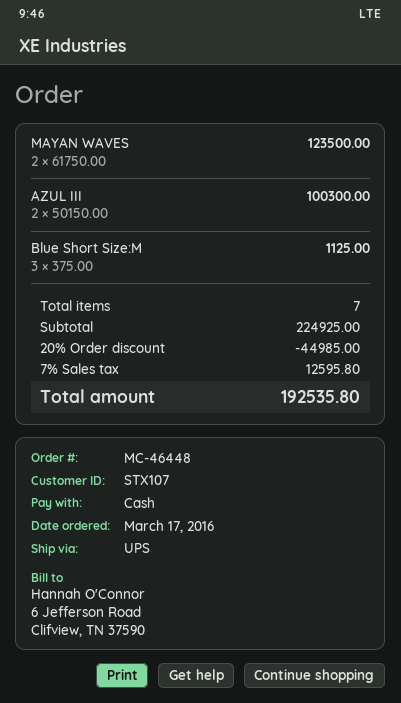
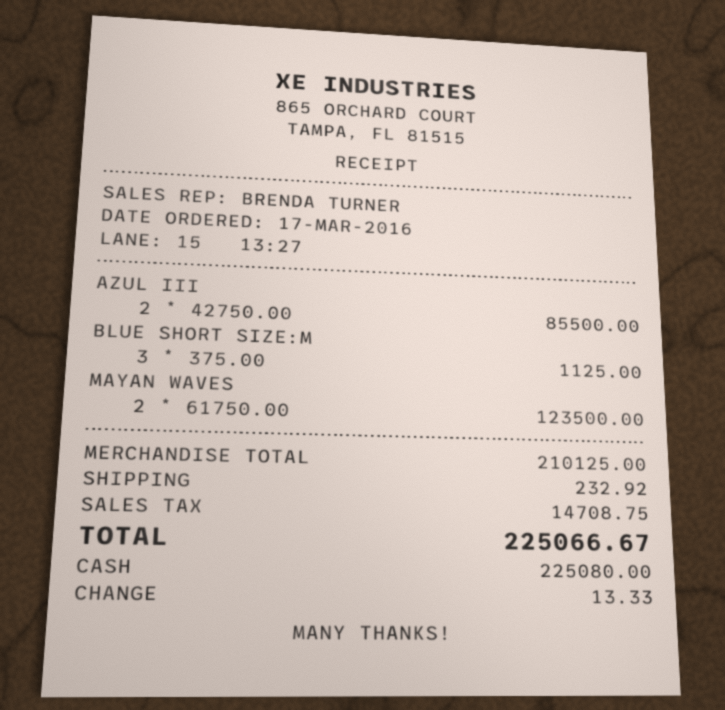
AZUL III: 2 x 50150.00 = 100300.00 -> 2 x 42750.00 = 85500.00
subtotal: 224925.00 -> 210125.00
discount: 20% = 44985.00 -> none
shipping: none -> 232.92
tax: 12595.80 -> 14708.75
total: 192535.80 -> 225066.67

